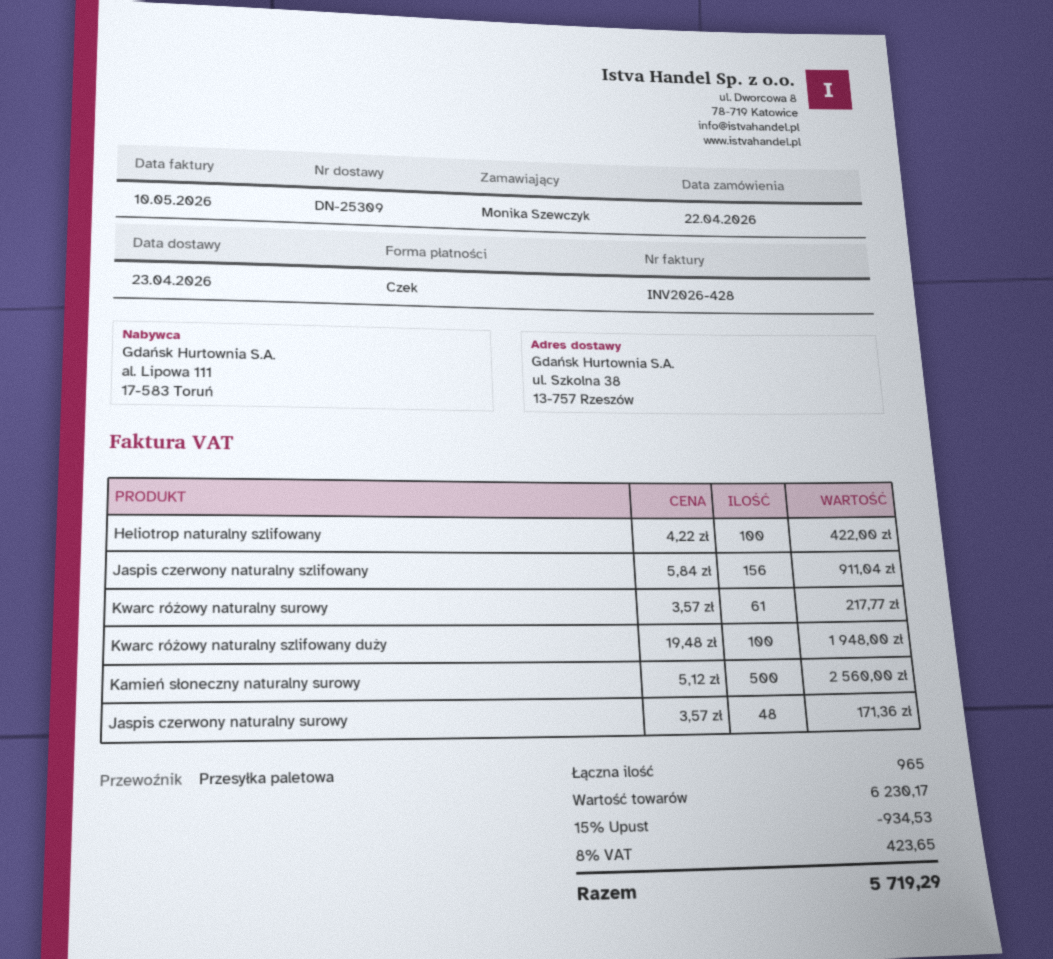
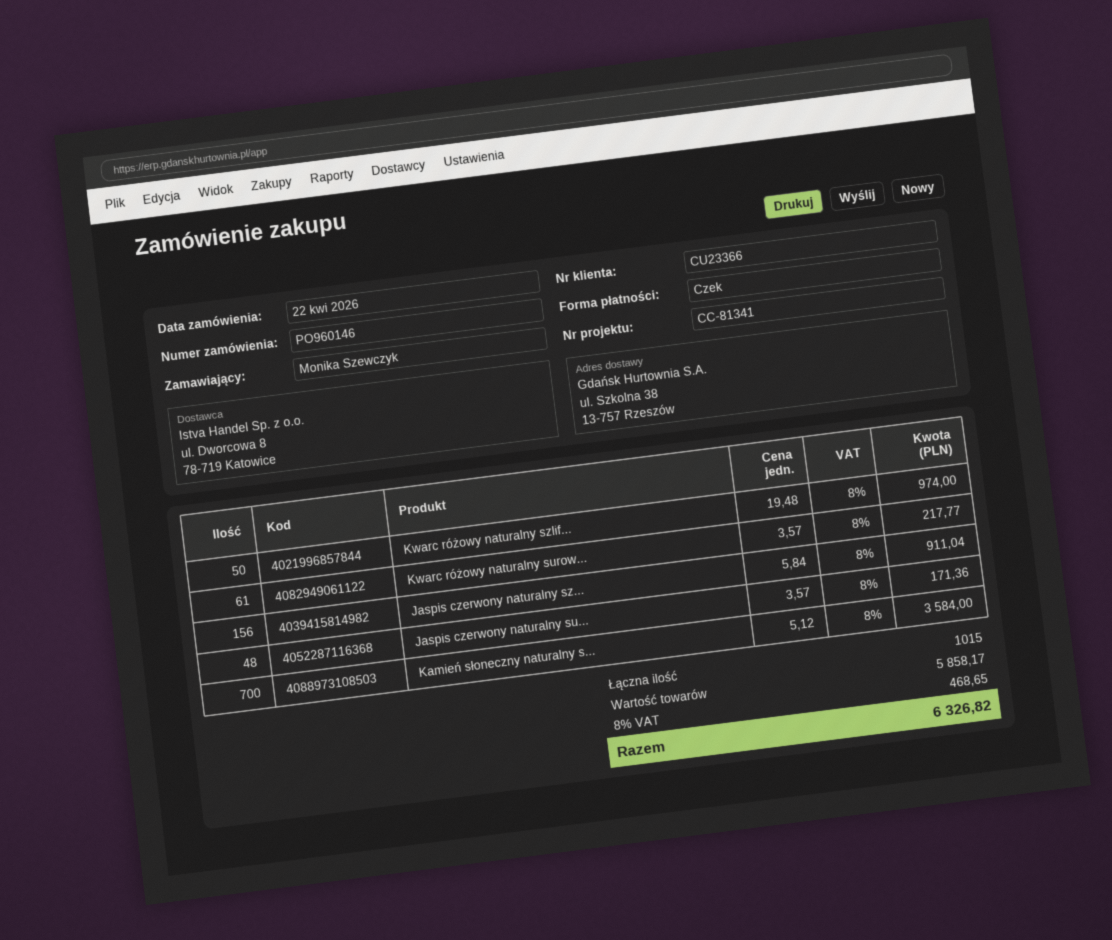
Heliotrop naturalny szlifowany: 100 x 4.22 = 422.00 -> none
Kwarc różowy naturalny szlifowany duży: 100 x 19.48 = 1948.00 -> 50 x 19.48 = 974.00
Kamień słoneczny naturalny surowy: 500 x 5.12 = 2560.00 -> 700 x 5.12 = 3584.00
total quantity: 965 -> 1015
subtotal: 6230.17 -> 5858.17
discount: 15% = 934.53 -> none
tax: 8% = 423.65 -> 8% = 468.65
total: 5719.29 -> 6326.82

